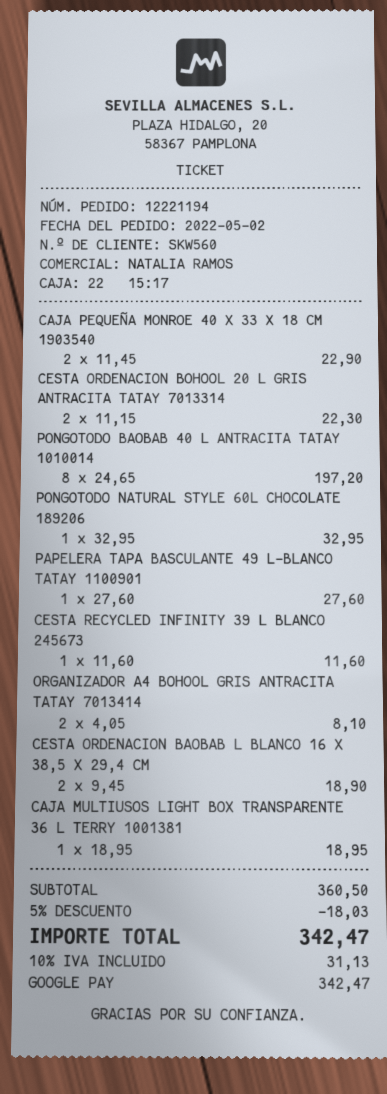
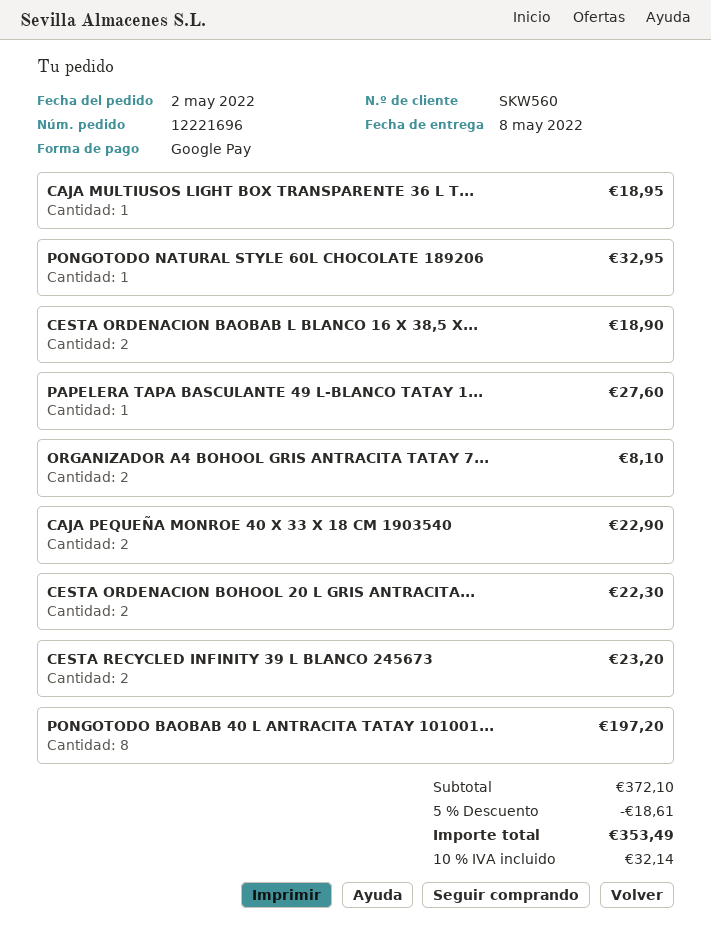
order number: 12221194 -> 12221696
CESTA RECYCLED INFINITY 39 L BLANCO 245673: 1 for 11.60 -> 2 for 23.20
subtotal: 360.50 -> 372.10
discount: 5% = 18.03 -> 5% = 18.61
tax: 10% = 31.13 -> 10% = 32.14
total: 342.47 -> 353.49

